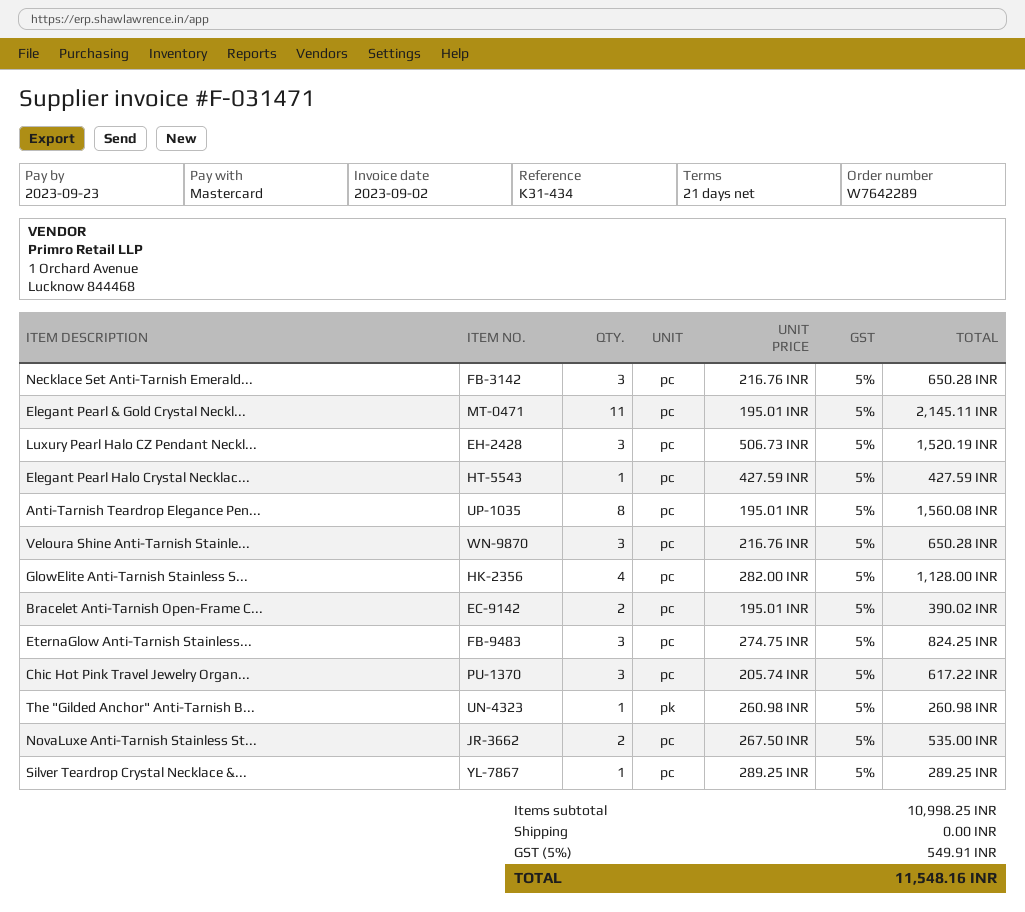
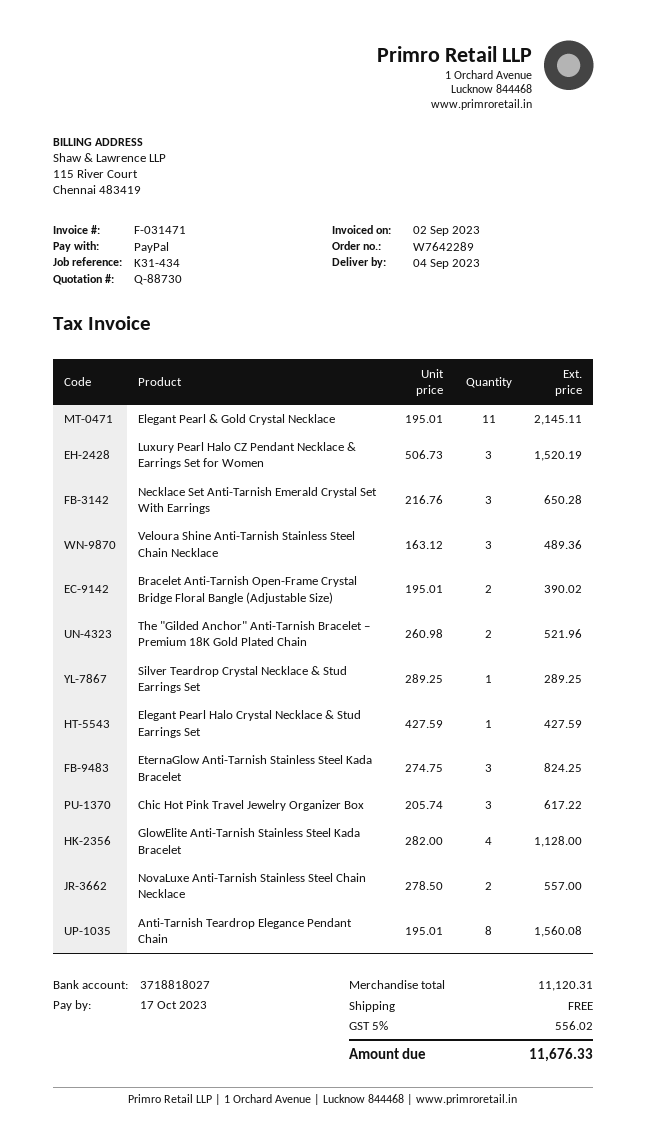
due date: 2023-09-23 -> 2023-10-17
payment method: Mastercard -> PayPal
Veloura Shine Anti-Tarnish Stainle...: 3 x 216.76 = 650.28 -> 3 x 163.12 = 489.36
The "Gilded Anchor" Anti-Tarnish B...: 1 x 260.98 = 260.98 -> 2 x 260.98 = 521.96
NovaLuxe Anti-Tarnish Stainless St...: 2 x 267.50 = 535.00 -> 2 x 278.50 = 557.00
subtotal: 10998.25 -> 11120.31
tax: 5% = 549.91 -> 5% = 556.02
total: 11548.16 -> 11676.33

